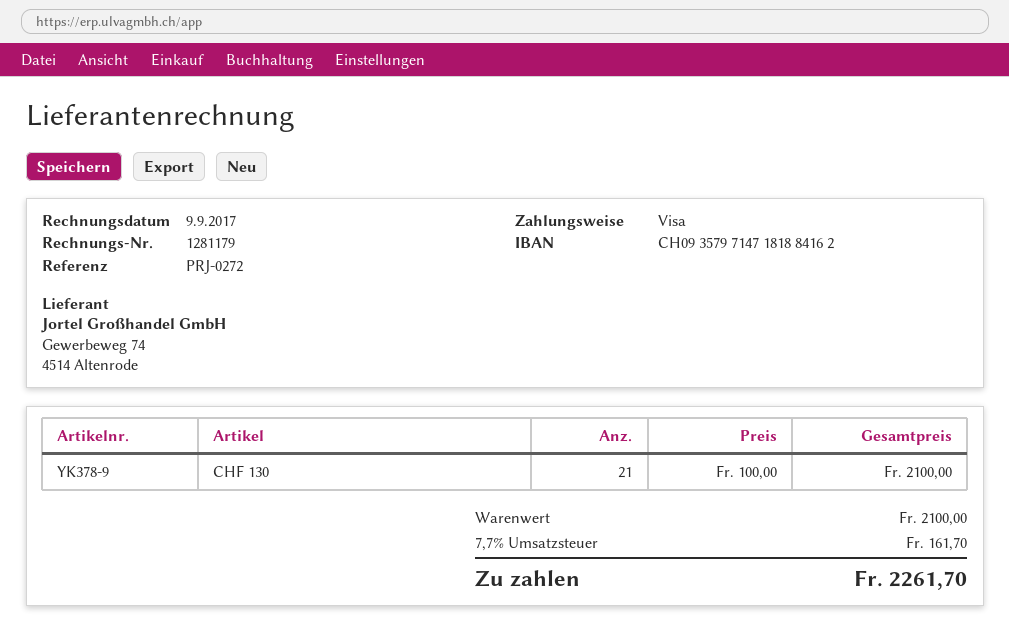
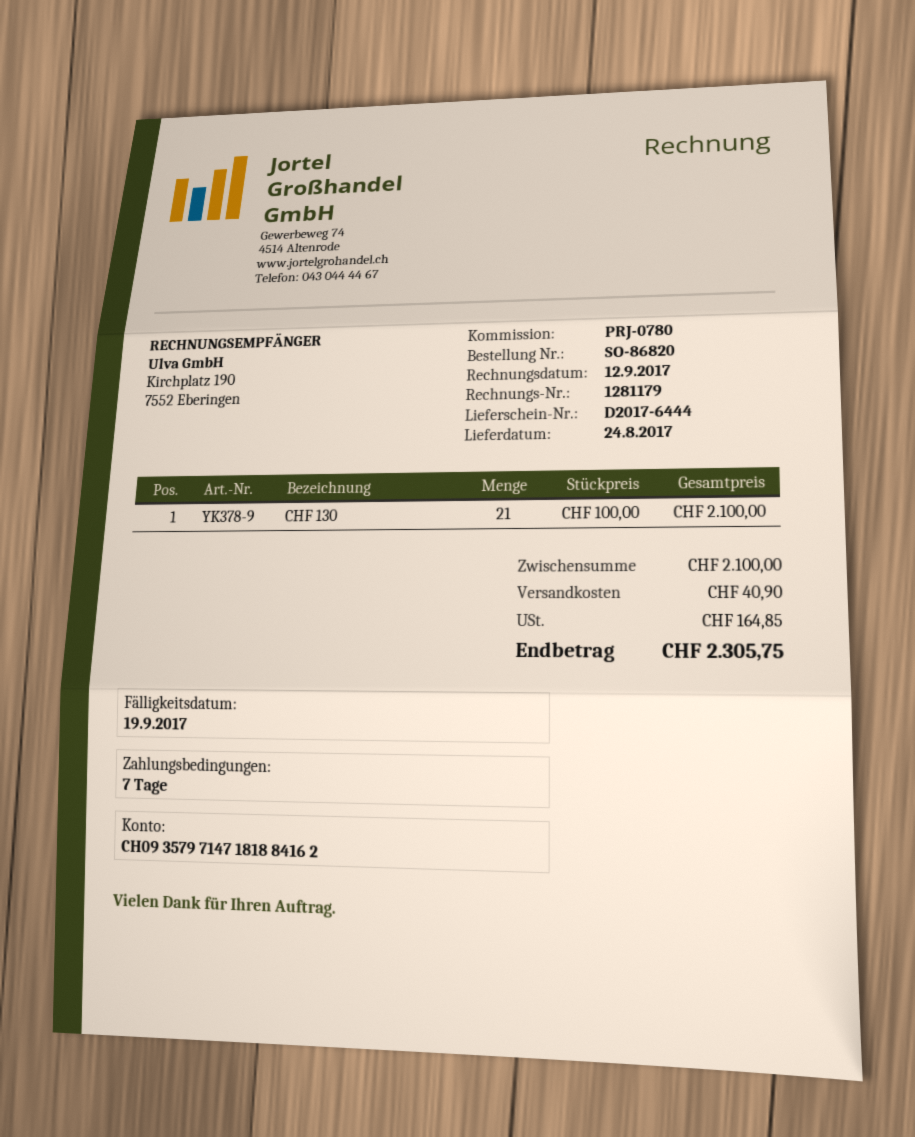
invoice date: 2017-09-09 -> 2017-09-12
reference: PRJ-0272 -> PRJ-0780
shipping: none -> 40.90
tax: 161.70 -> 164.85
total: 2261.70 -> 2305.75

